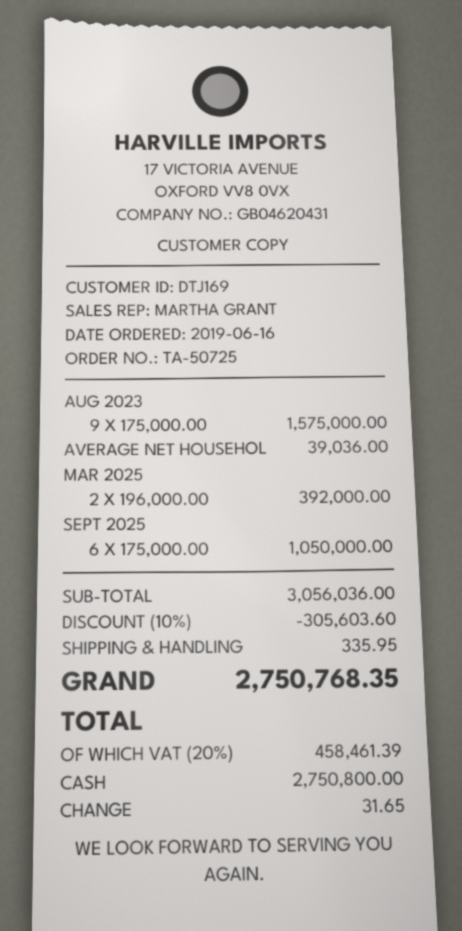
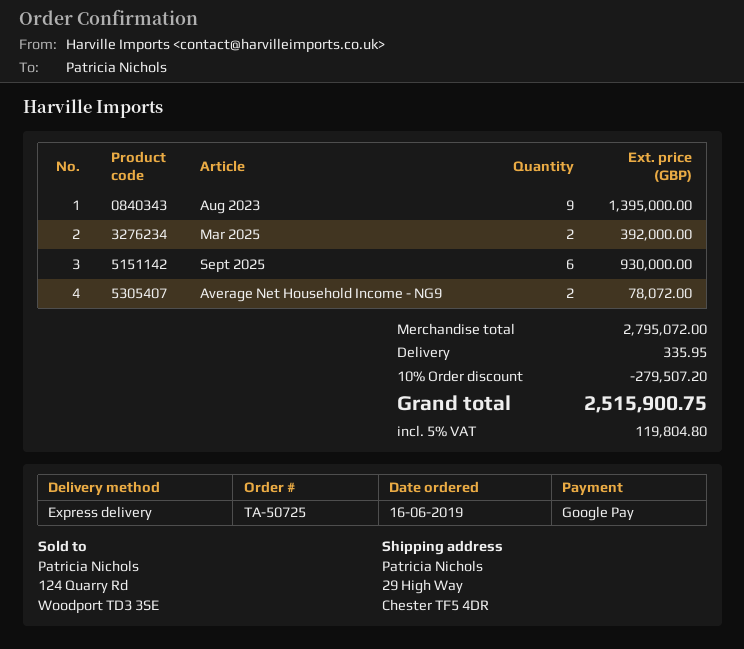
payment method: cash -> Google Pay
AUG 2023: 9 for 1575000.00 -> 9 for 1395000.00
AVERAGE NET HOUSEHOL: 1 for 39036.00 -> 2 for 78072.00
SEPT 2025: 6 for 1050000.00 -> 6 for 930000.00
subtotal: 3056036.00 -> 2795072.00
discount: 10% = 305603.60 -> 10% = 279507.20
tax: 20% = 458461.39 -> 5% = 119804.80
total: 2750768.35 -> 2515900.75

